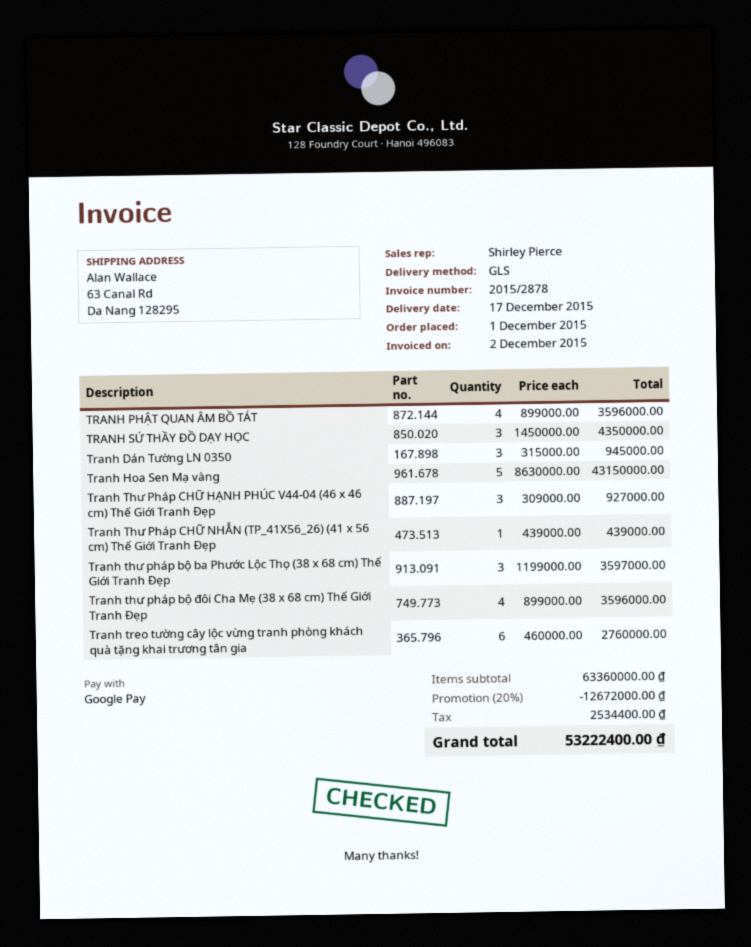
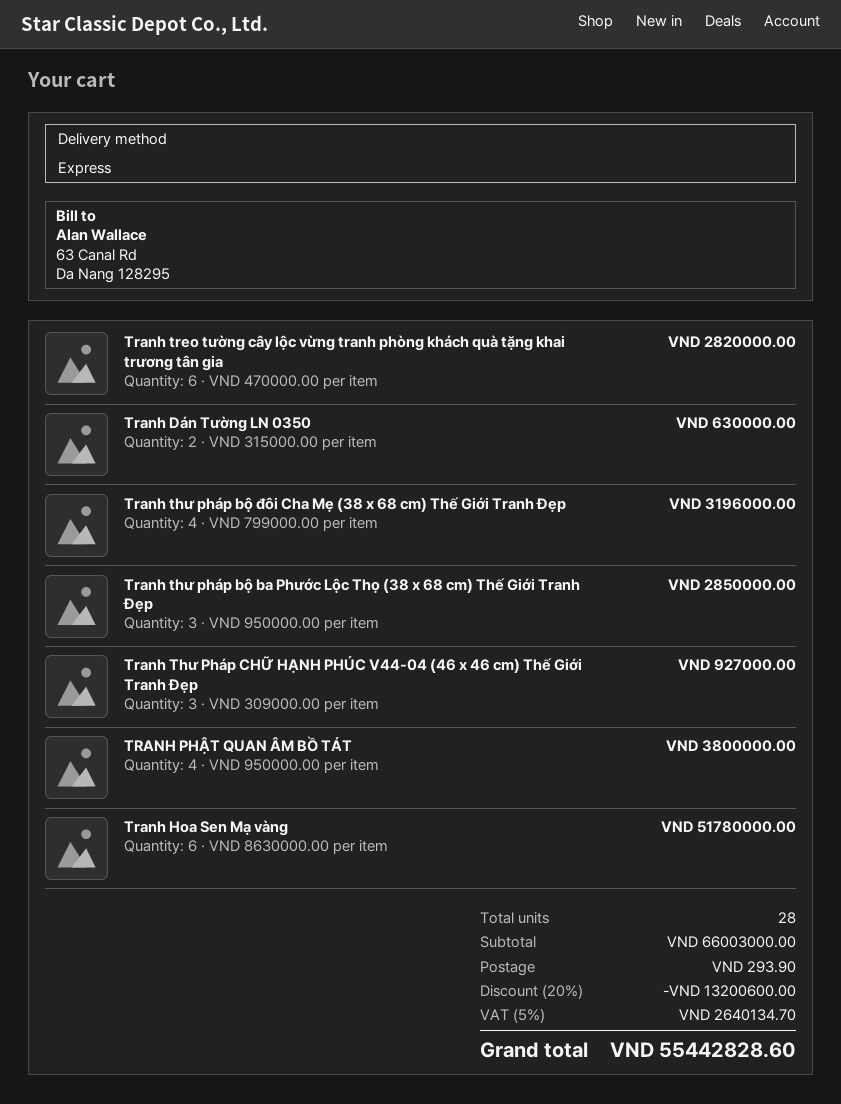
shipping method: GLS -> express
TRANH PHẬT QUAN ÂM BỒ TÁT: 4 x 899000.00 = 3596000.00 -> 4 x 950000.00 = 3800000.00
TRANH SỨ THẦY ĐỒ DẠY HỌC: 3 x 1450000.00 = 4350000.00 -> none
Tranh Dán Tường LN 0350: 3 x 315000.00 = 945000.00 -> 2 x 315000.00 = 630000.00
Tranh Hoa Sen Mạ vàng: 5 x 8630000.00 = 43150000.00 -> 6 x 8630000.00 = 51780000.00
Tranh Thư Pháp CHỮ NHẪN (TP_41X56_26) (41 x 56 cm) Thế Giới Tranh Đẹp: 1 x 439000.00 = 439000.00 -> none
Tranh thư pháp bộ ba Phước Lộc Thọ (38 x 68 cm) Thế Giới Tranh Đẹp: 3 x 1199000.00 = 3597000.00 -> 3 x 950000.00 = 2850000.00
Tranh thư pháp bộ đôi Cha Mẹ (38 x 68 cm) Thế Giới Tranh Đẹp: 4 x 899000.00 = 3596000.00 -> 4 x 799000.00 = 3196000.00
Tranh treo tường cây lộc vừng tranh phòng khách quà tặng khai trương tân gia: 6 x 460000.00 = 2760000.00 -> 6 x 470000.00 = 2820000.00
subtotal: 63360000.00 -> 66003000.00
discount: 20% = 12672000.00 -> 20% = 13200600.00
shipping: none -> 293.90
tax: 2534400.00 -> 2640134.70
total: 53222400.00 -> 55442828.60

